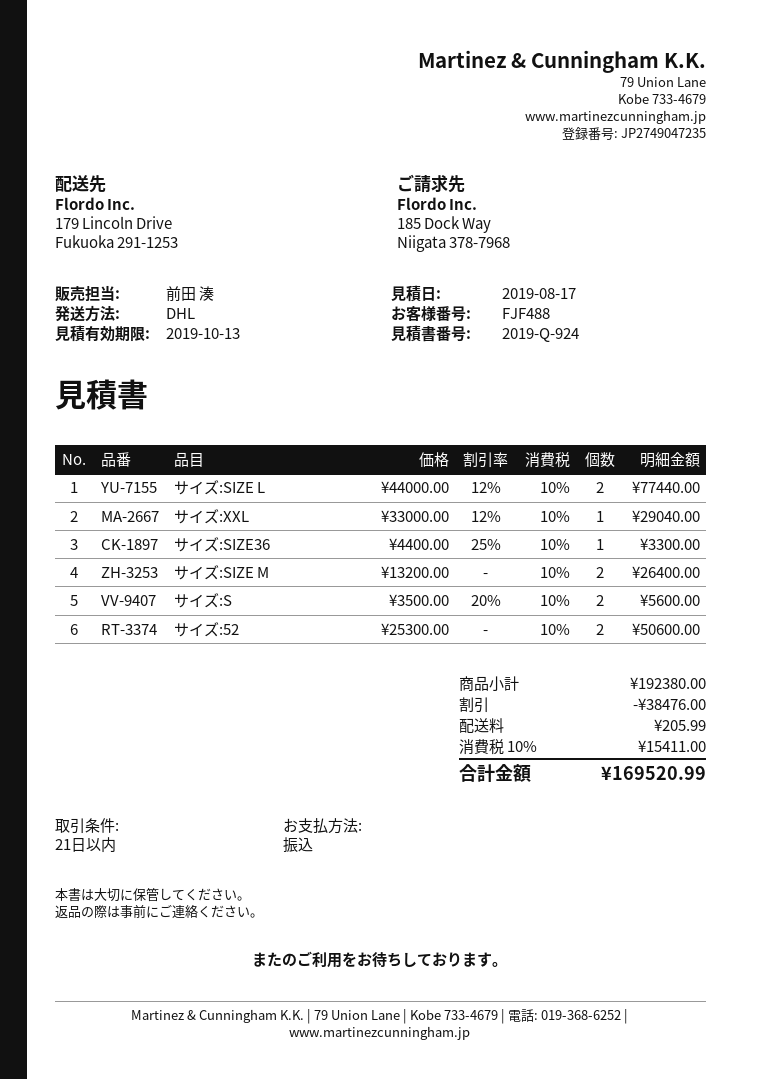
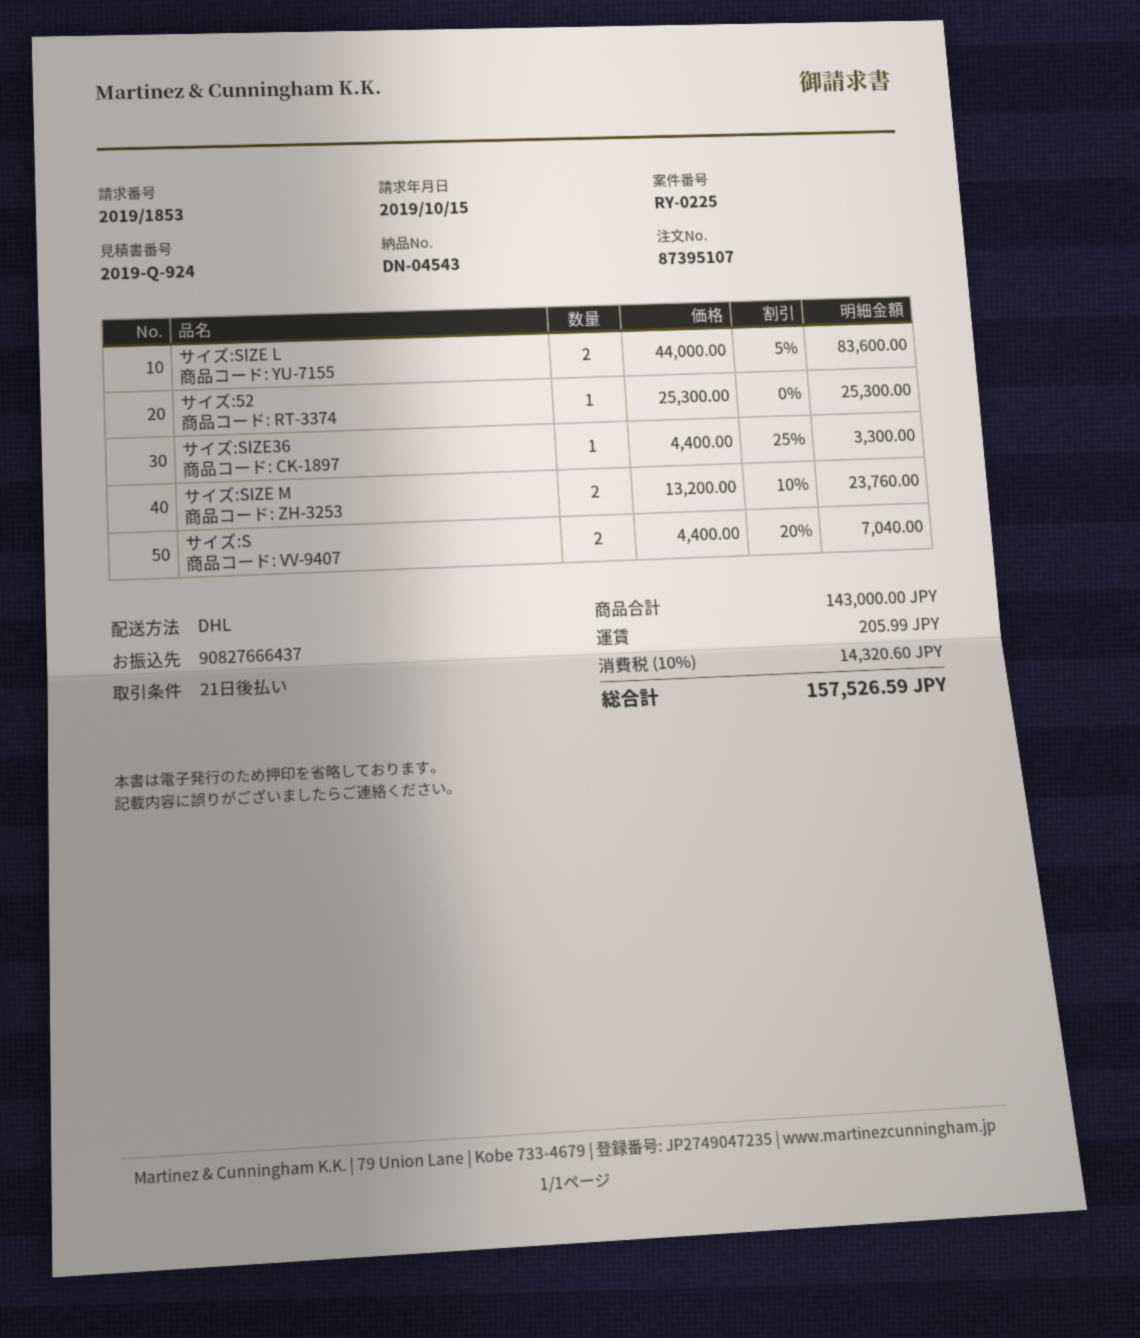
サイズ:SIZE L: 2 x 44000.00 - 12% = 77440.00 -> 2 x 44000.00 - 5% = 83600.00
サイズ:XXL: 1 x 33000.00 - 12% = 29040.00 -> none
サイズ:SIZE M: 2 x 13200.00 = 26400.00 -> 2 x 13200.00 - 10% = 23760.00
サイズ:S: 2 x 3500.00 - 20% = 5600.00 -> 2 x 4400.00 - 20% = 7040.00
サイズ:52: 2 x 25300.00 = 50600.00 -> 1 x 25300.00 = 25300.00
subtotal: 192380.00 -> 143000.00
discount: 38476.00 -> none
tax: 10% = 15411.00 -> 10% = 14320.60
total: 169520.99 -> 157526.59

